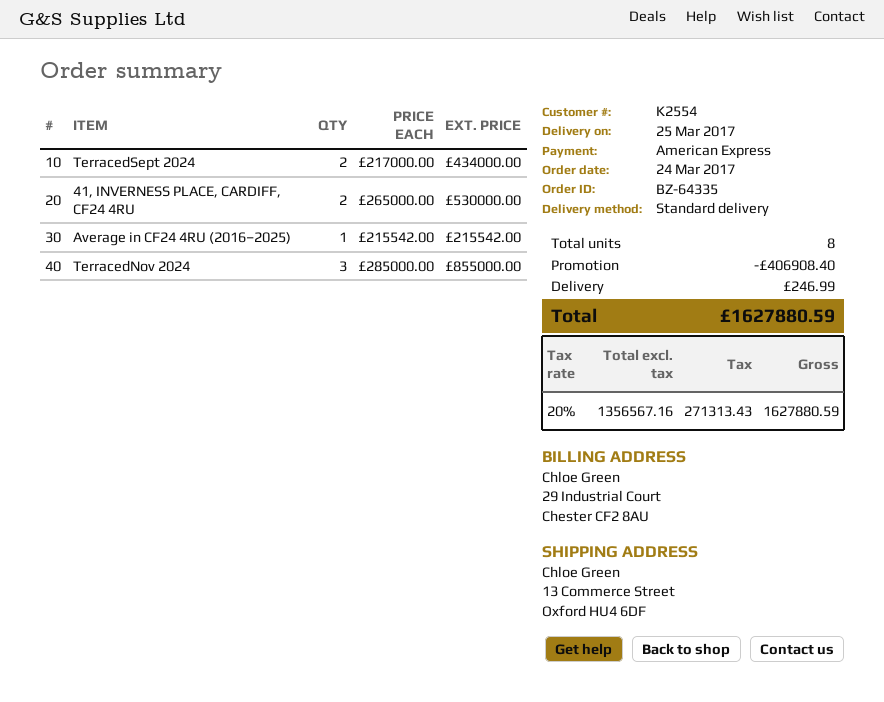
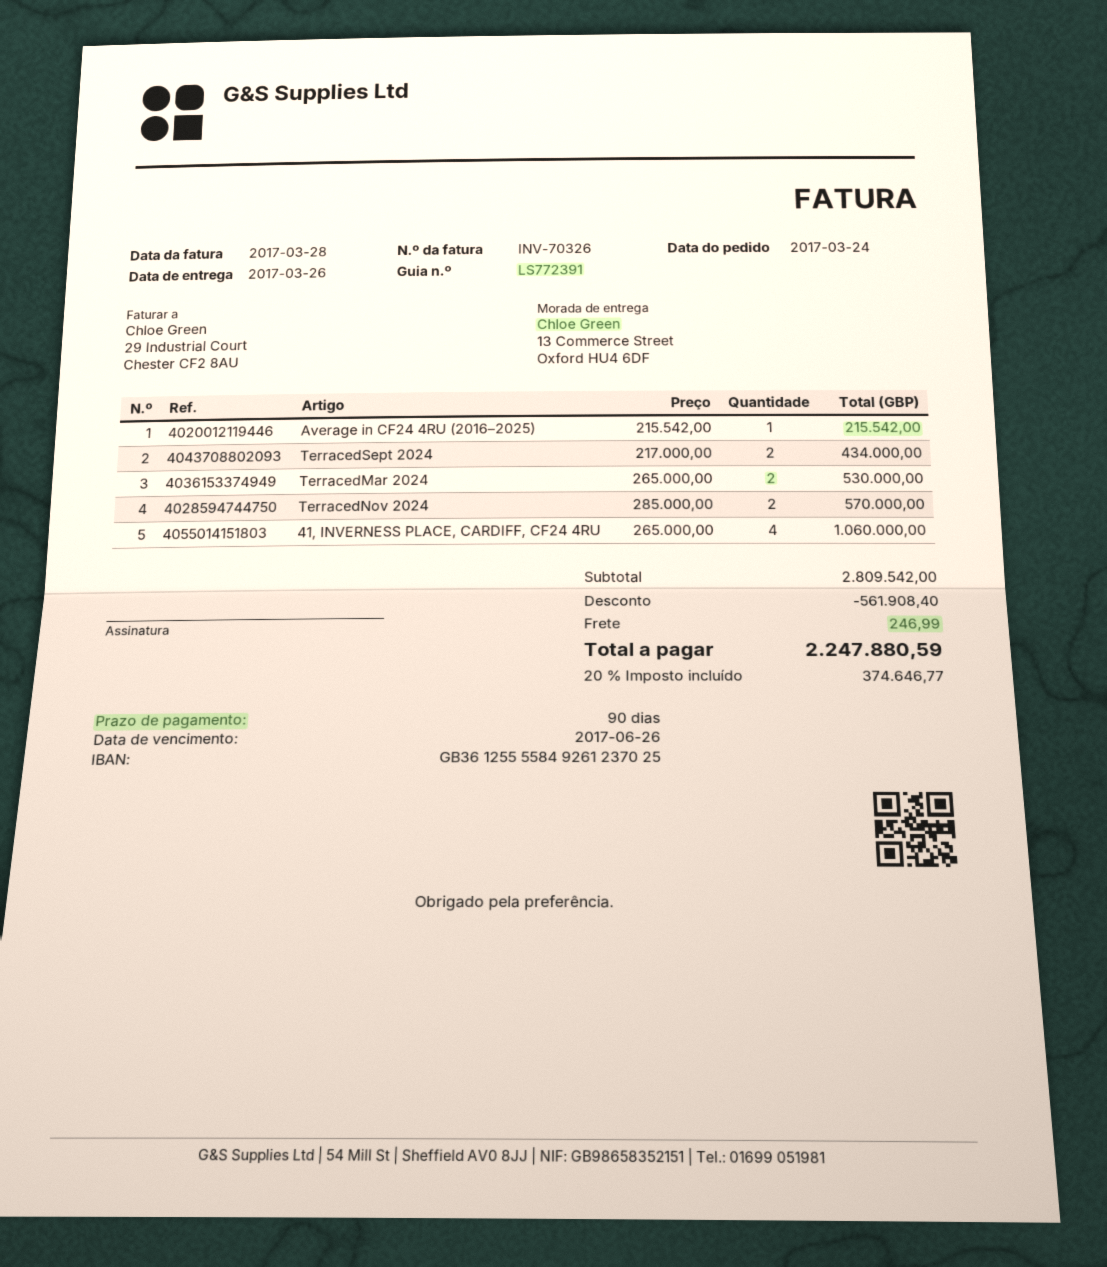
delivery date: 2017-03-25 -> 2017-03-26
41, INVERNESS PLACE, CARDIFF, CF24 4RU: 2 x 265000.00 = 530000.00 -> 4 x 265000.00 = 1060000.00
TerracedNov 2024: 3 x 285000.00 = 855000.00 -> 2 x 285000.00 = 570000.00
TerracedMar 2024: none -> 2 x 265000.00 = 530000.00
discount: 406908.40 -> 561908.40
tax: 20% = 271313.43 -> 20% = 374646.77
total: 1627880.59 -> 2247880.59

